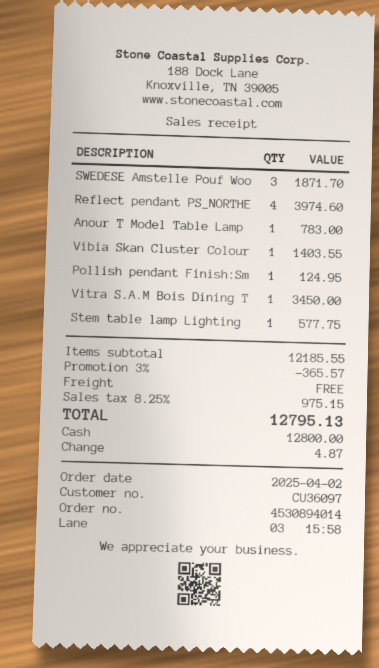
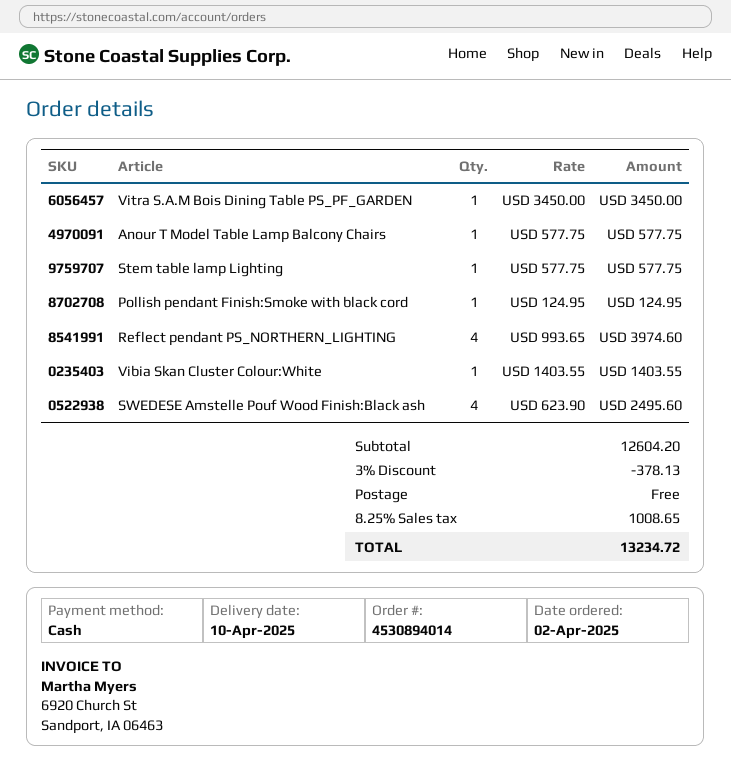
SWEDESE Amstelle Pouf Woo: 3 for 1871.70 -> 4 for 2495.60
Anour T Model Table Lamp: 1 for 783.00 -> 1 for 577.75
subtotal: 12185.55 -> 12604.20
discount: 3% = 365.57 -> 3% = 378.13
tax: 8.25% = 975.15 -> 8.25% = 1008.65
total: 12795.13 -> 13234.72

